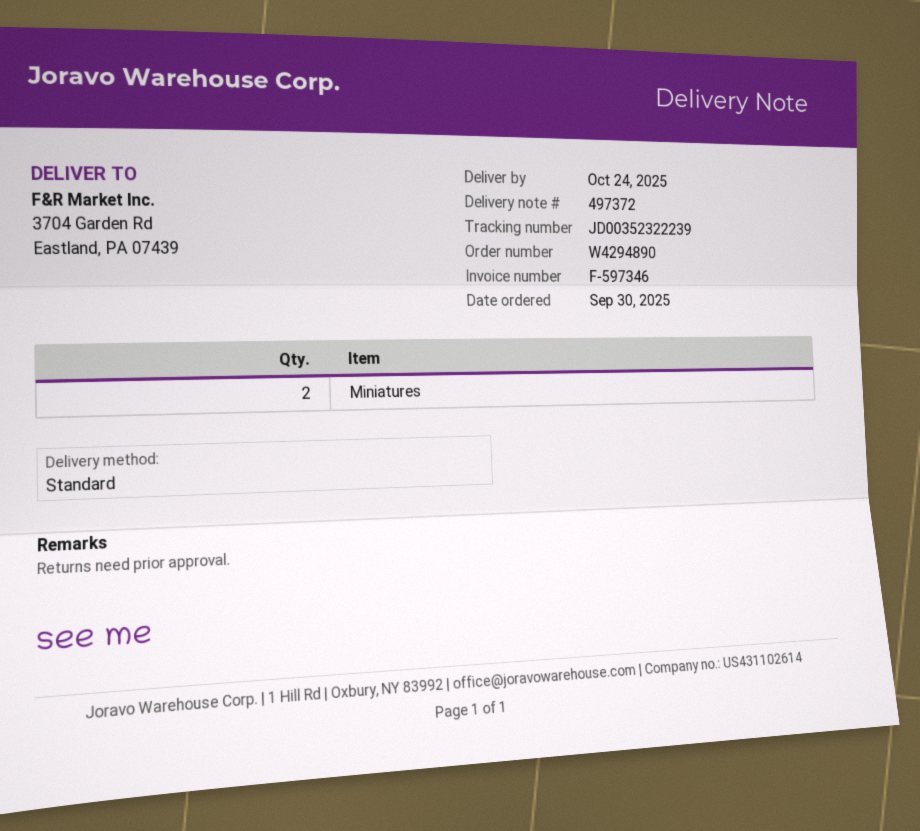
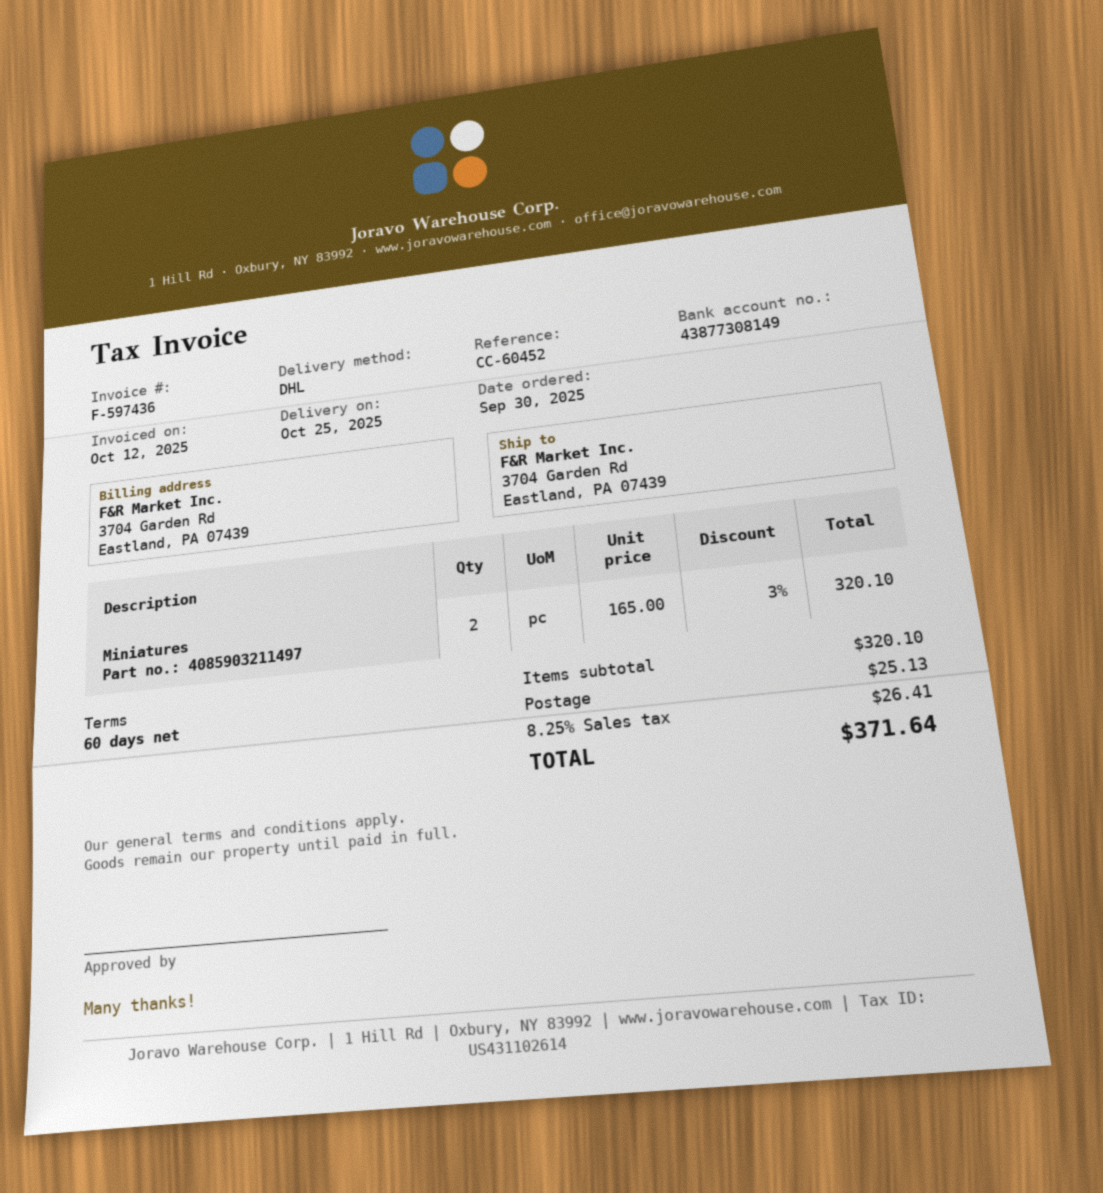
delivery date: 2025-10-24 -> 2025-10-25
invoice number: F-597346 -> F-597436
shipping method: standard -> DHL

